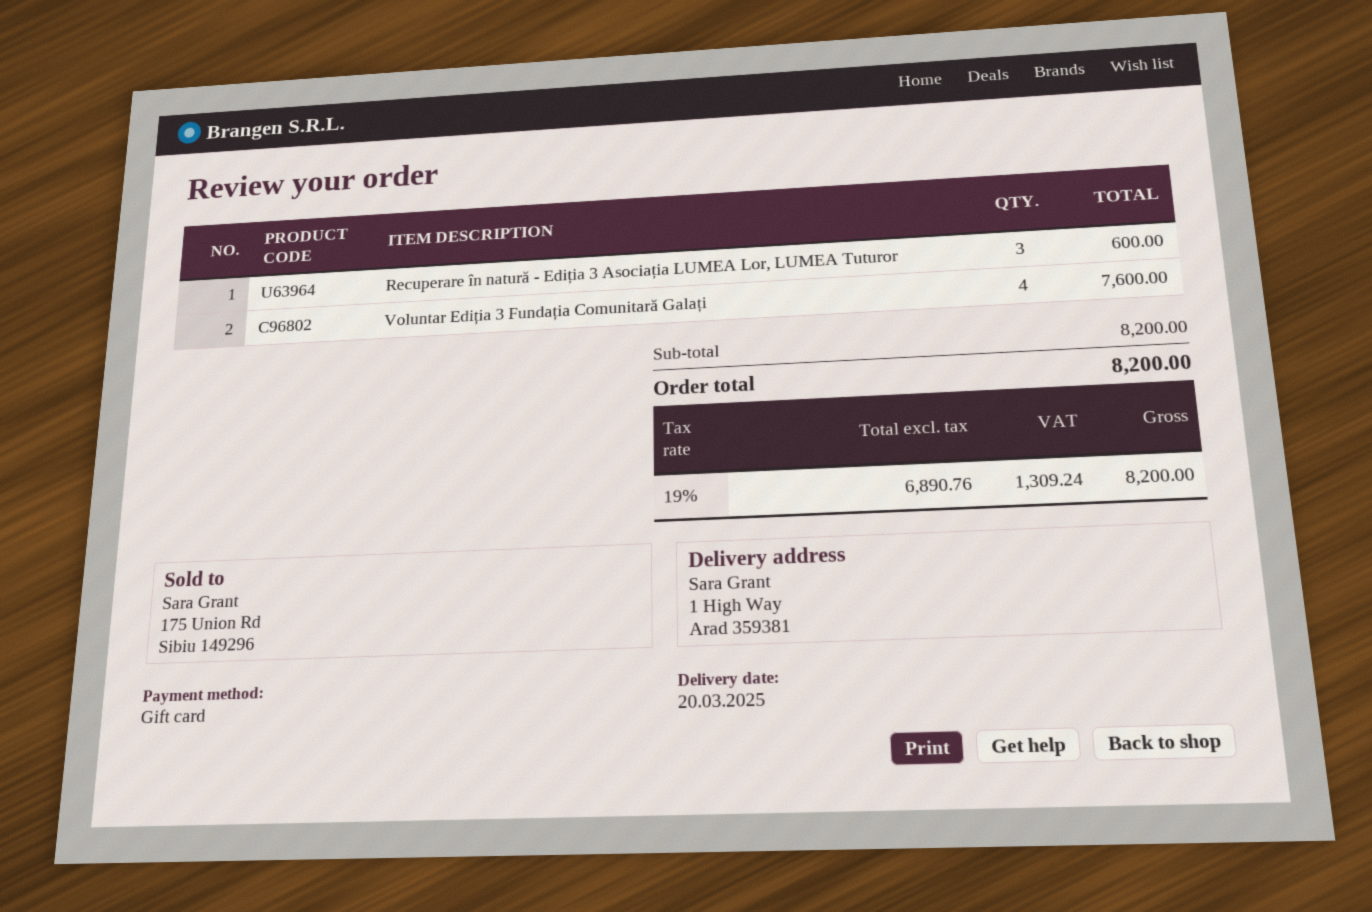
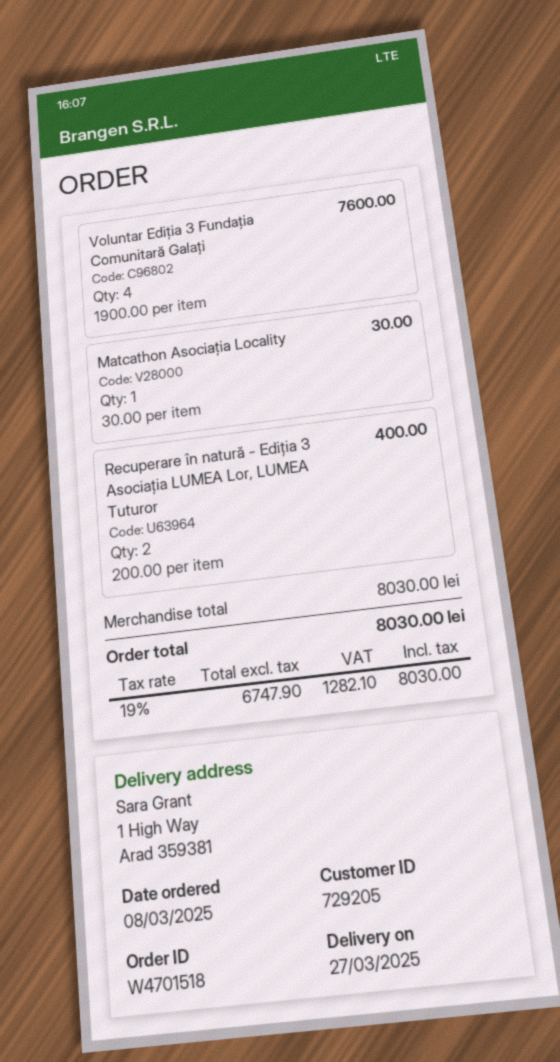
delivery date: 2025-03-20 -> 2025-03-27
Recuperare în natură - Ediția 3 Asociația LUMEA Lor, LUMEA Tuturor: 3 for 600.00 -> 2 for 400.00
Matcathon Asociația Locality: none -> 1 for 30.00
subtotal: 8200.00 -> 8030.00
net: 6890.76 -> 6747.90
tax: 19% = 1309.24 -> 19% = 1282.10
total: 8200.00 -> 8030.00

